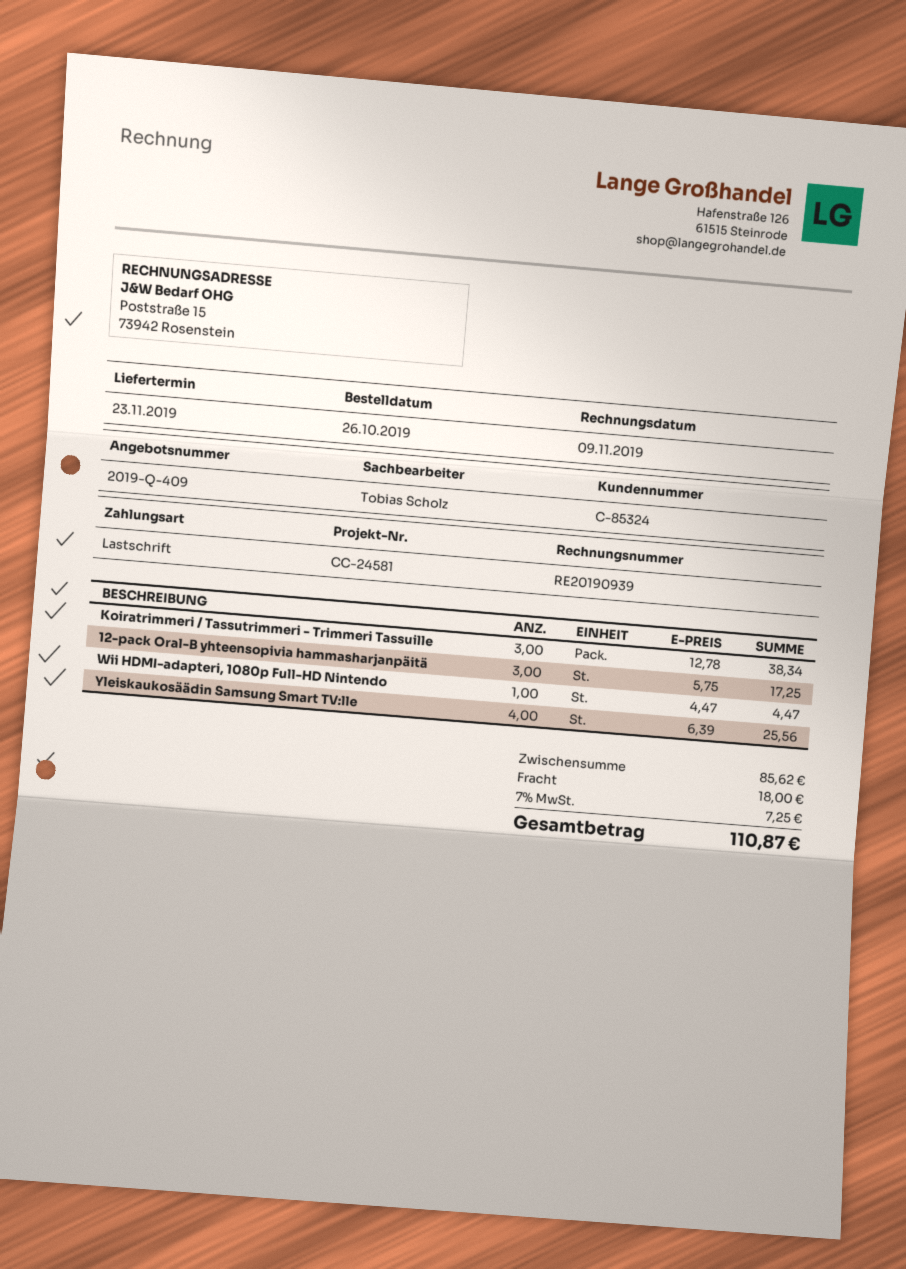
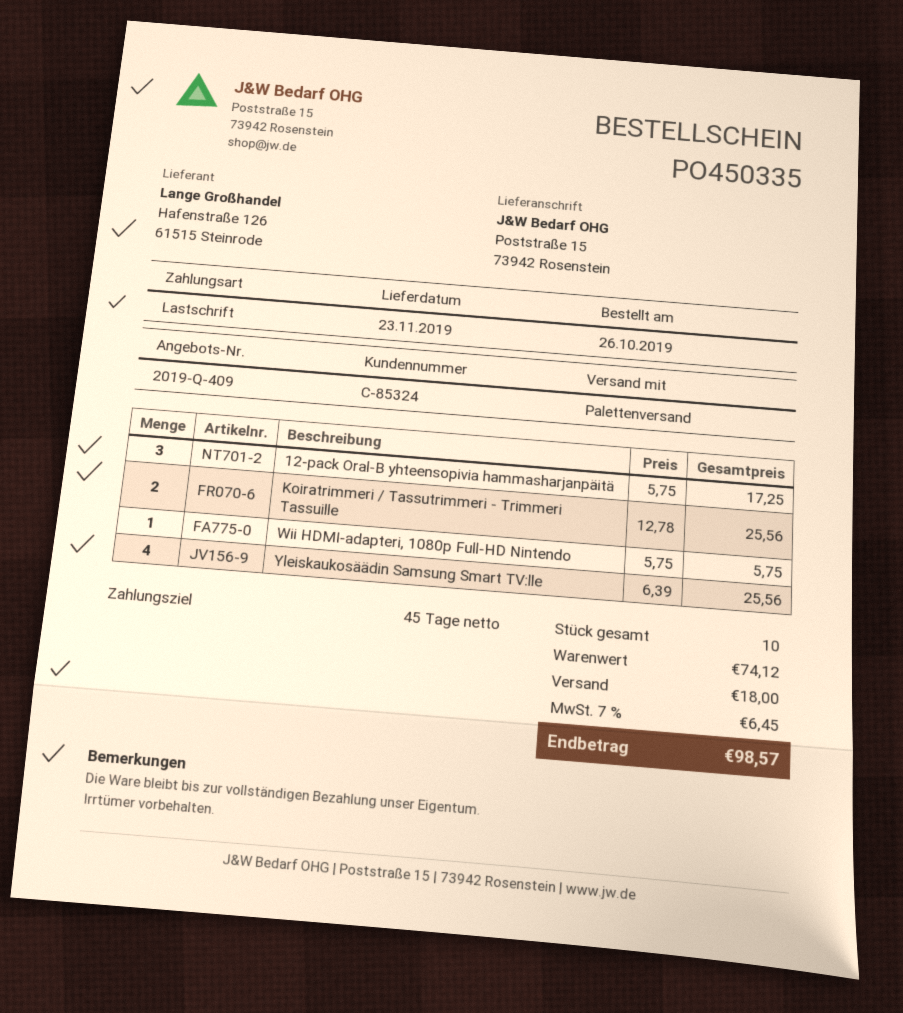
Koiratrimmeri / Tassutrimmeri - Trimmeri Tassuille: 3 x 12.78 = 38.34 -> 2 x 12.78 = 25.56
Wii HDMI-adapteri, 1080p Full-HD Nintendo: 1 x 4.47 = 4.47 -> 1 x 5.75 = 5.75
subtotal: 85.62 -> 74.12
tax: 7% = 7.25 -> 7% = 6.45
total: 110.87 -> 98.57

